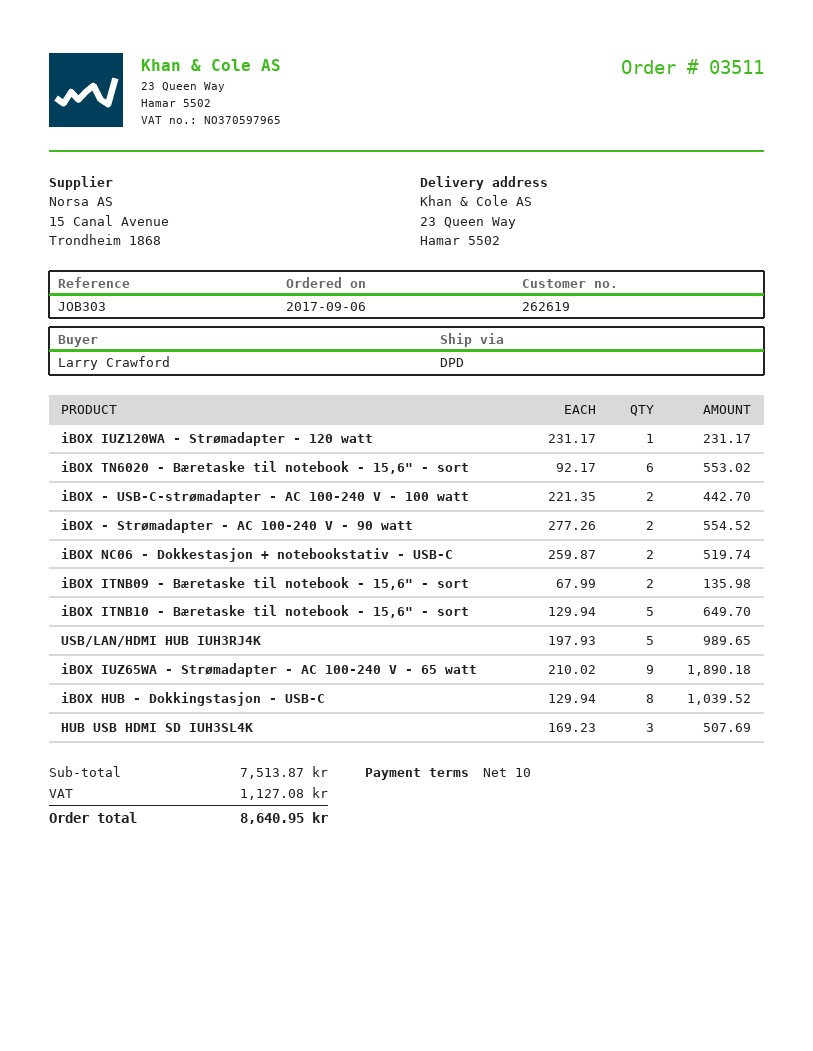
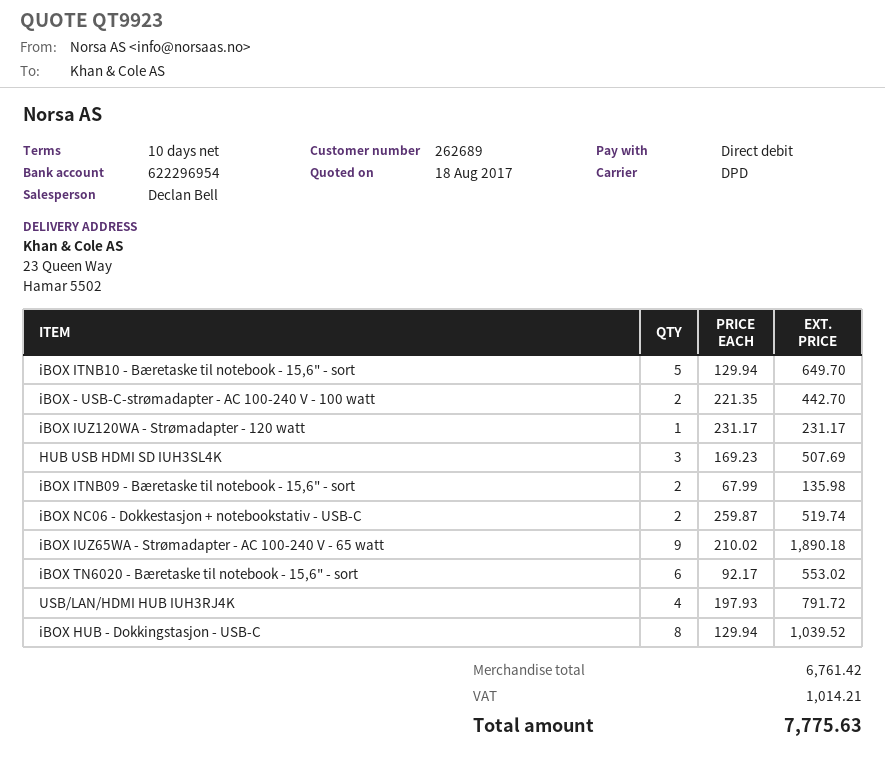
customer number: 262619 -> 262689
iBOX - Strømadapter - AC 100-240 V - 90 watt: 2 x 277.26 = 554.52 -> none
USB/LAN/HDMI HUB IUH3RJ4K: 5 x 197.93 = 989.65 -> 4 x 197.93 = 791.72
subtotal: 7513.87 -> 6761.42
tax: 1127.08 -> 1014.21
total: 8640.95 -> 7775.63

